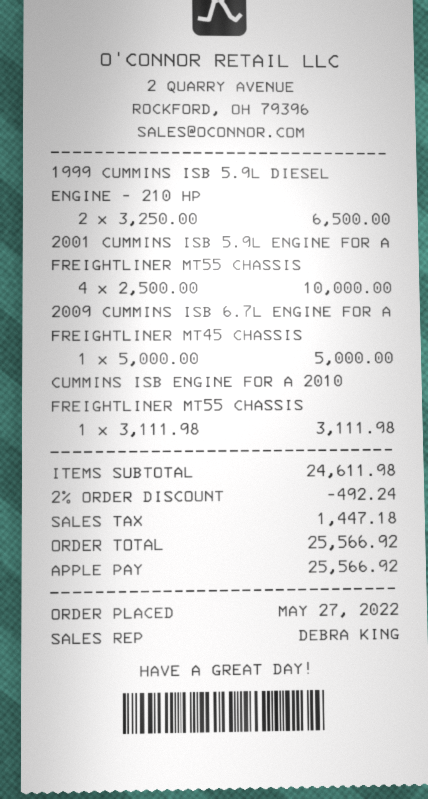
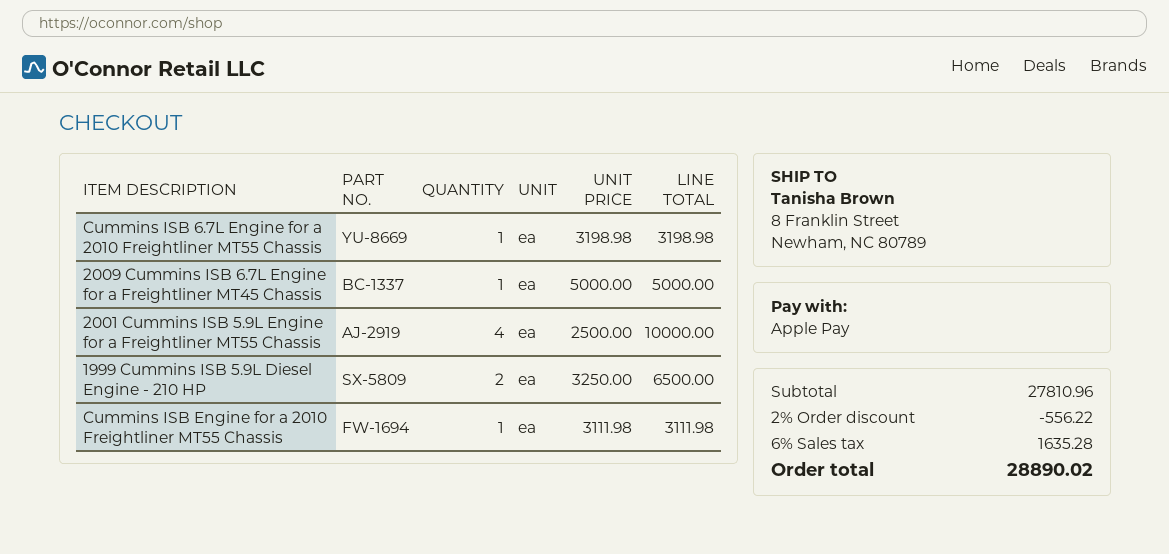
Cummins ISB 6.7L Engine for a 2010 Freightliner MT55 Chassis: none -> 1 x 3198.98 = 3198.98
subtotal: 24611.98 -> 27810.96
discount: 2% = 492.24 -> 2% = 556.22
tax: 1447.18 -> 1635.28
total: 25566.92 -> 28890.02

